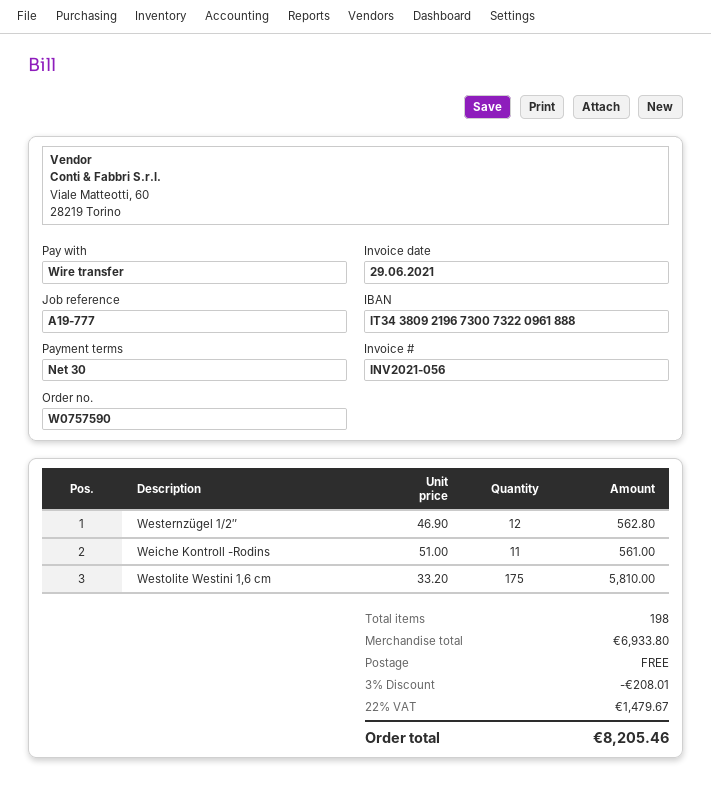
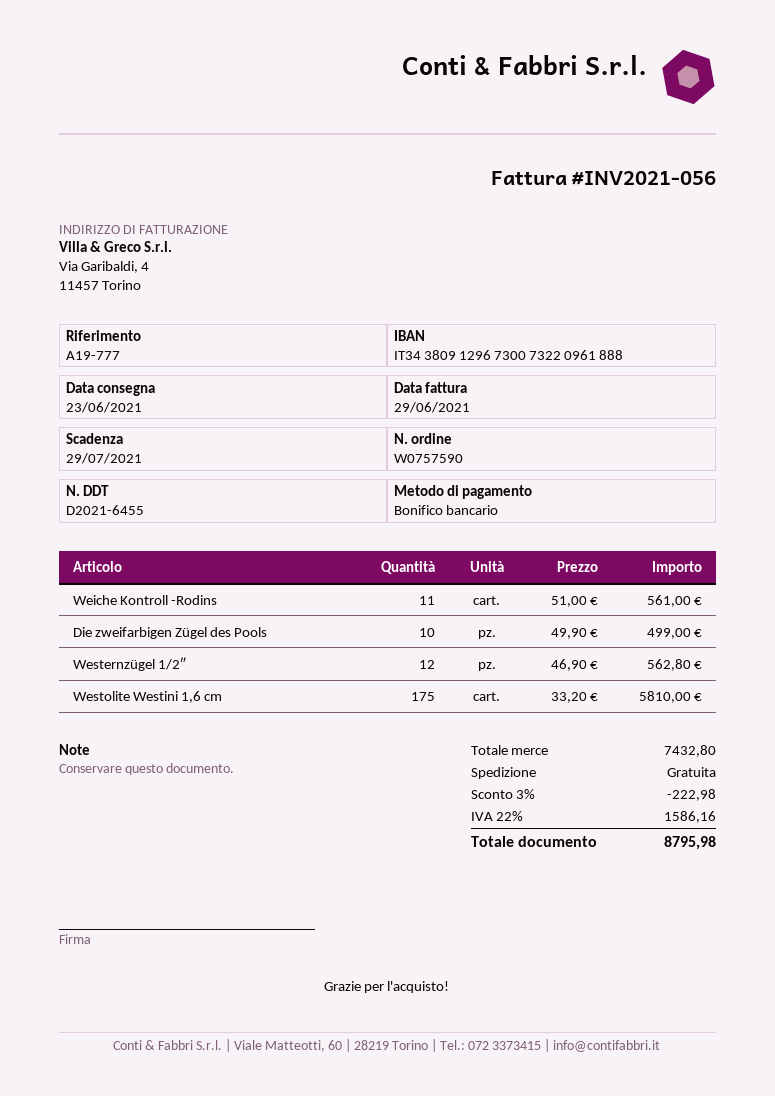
bank account: IT3438092196730073220961888 -> IT3438091296730073220961888
Die zweifarbigen Zügel des Pools: none -> 10 x 49.90 = 499.00
subtotal: 6933.80 -> 7432.80
discount: 3% = 208.01 -> 3% = 222.98
tax: 22% = 1479.67 -> 22% = 1586.16
total: 8205.46 -> 8795.98

